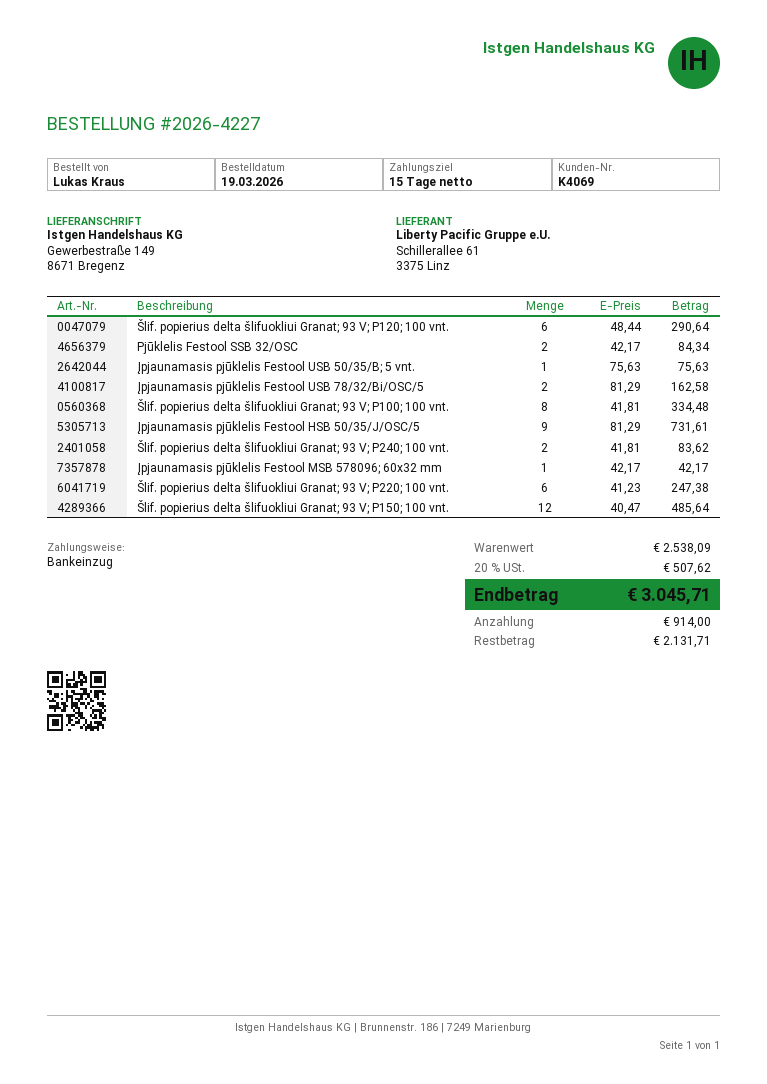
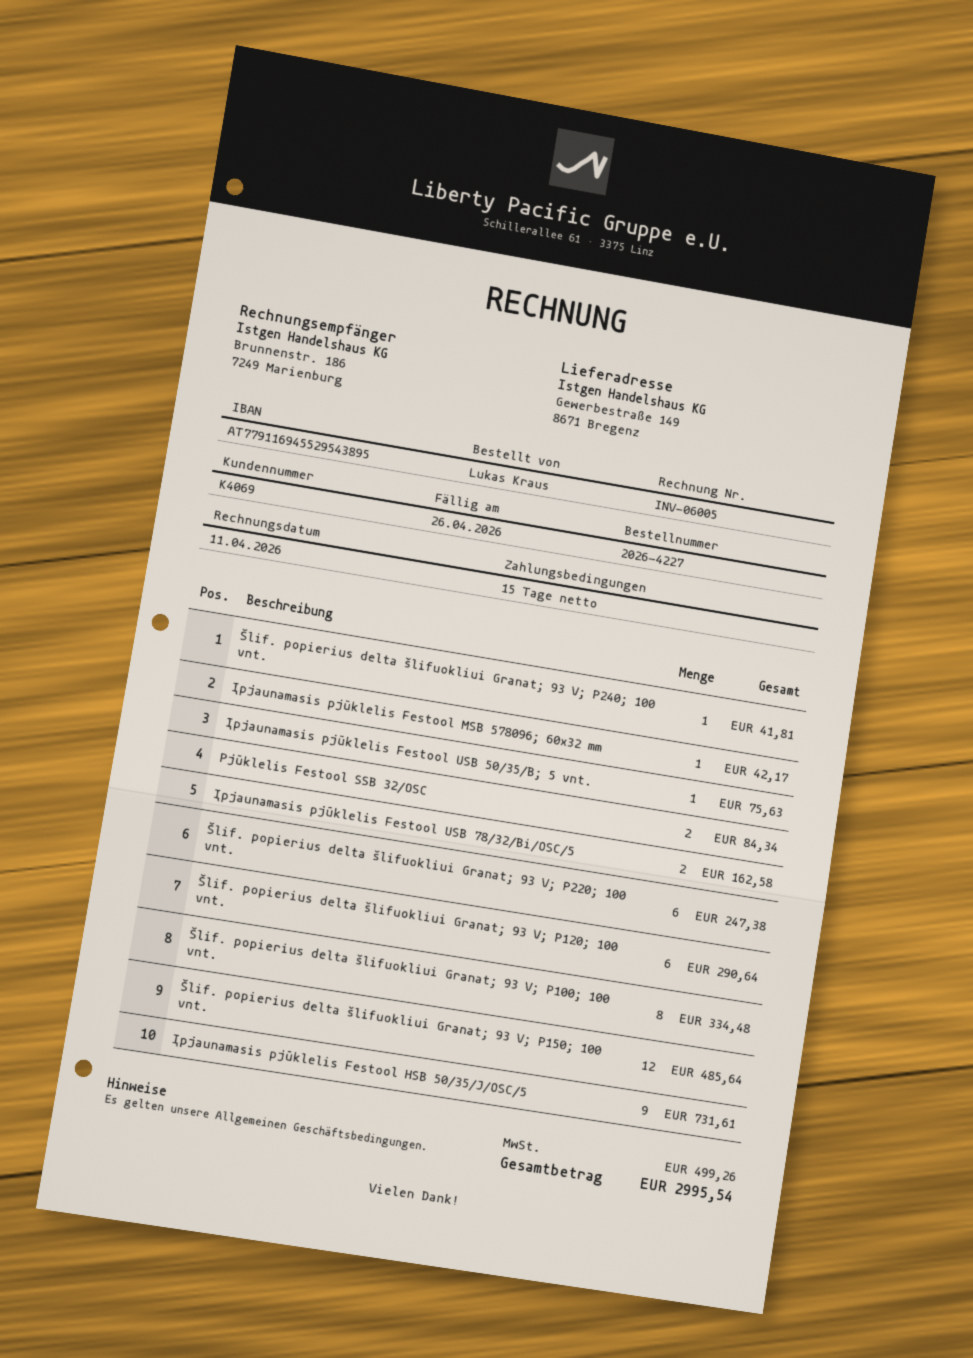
Šlif. popierius delta šlifuokliui Granat; 93 V; P240; 100 vnt.: 2 for 83.62 -> 1 for 41.81
tax: 507.62 -> 499.26
total: 3045.71 -> 2995.54

